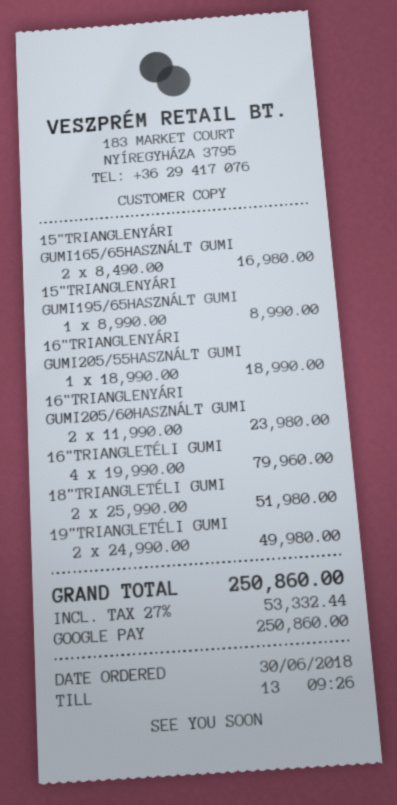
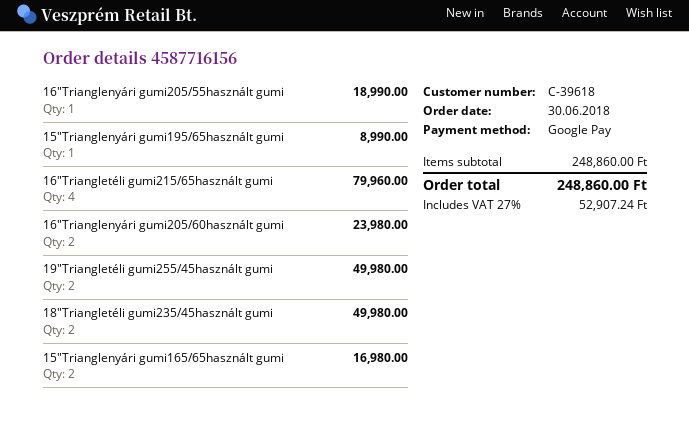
18"TRIANGLETÉLI GUMI: 2 for 51980.00 -> 2 for 49980.00
tax: 27% = 53332.44 -> 27% = 52907.24
total: 250860.00 -> 248860.00

